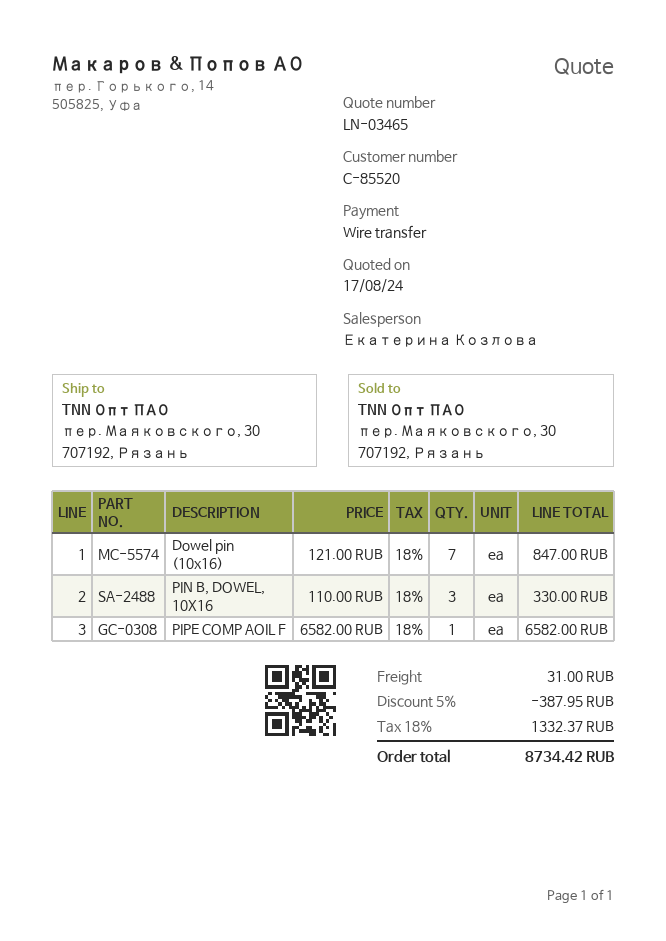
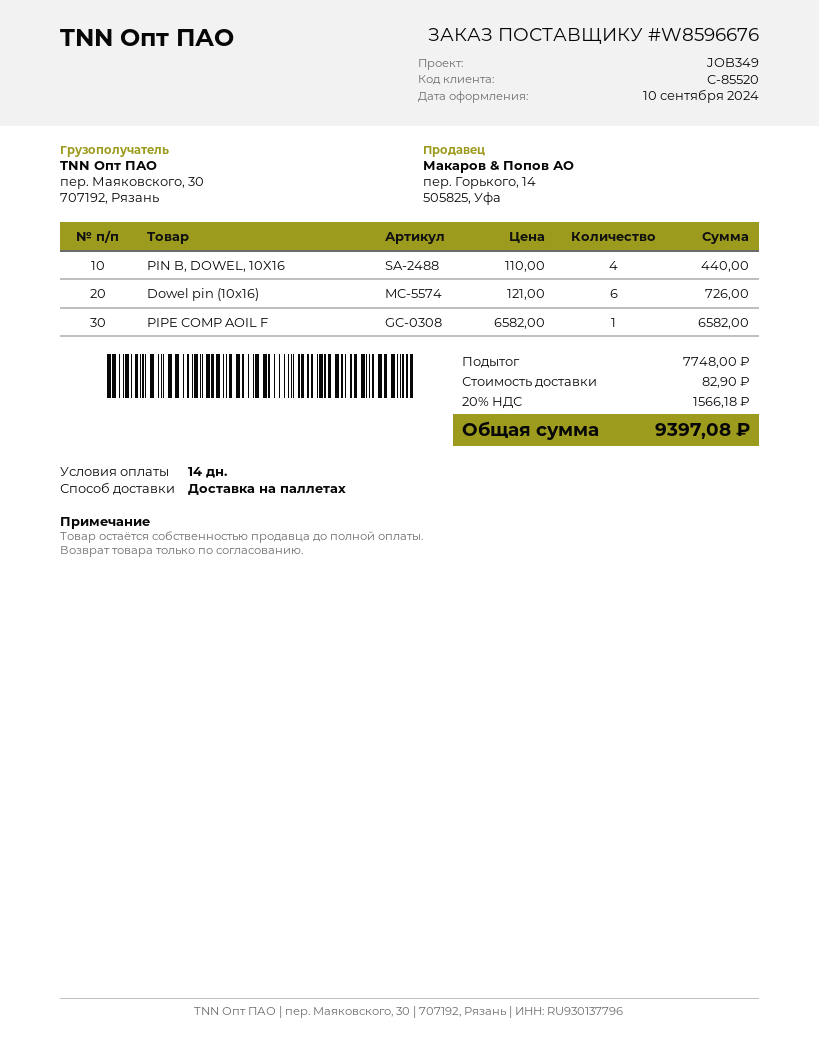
Dowel pin (10x16): 7 x 121.00 = 847.00 -> 6 x 121.00 = 726.00
PIN B, DOWEL, 10X16: 3 x 110.00 = 330.00 -> 4 x 110.00 = 440.00
discount: 5% = 387.95 -> none
shipping: 31.00 -> 82.90
tax: 18% = 1332.37 -> 20% = 1566.18
total: 8734.42 -> 9397.08

